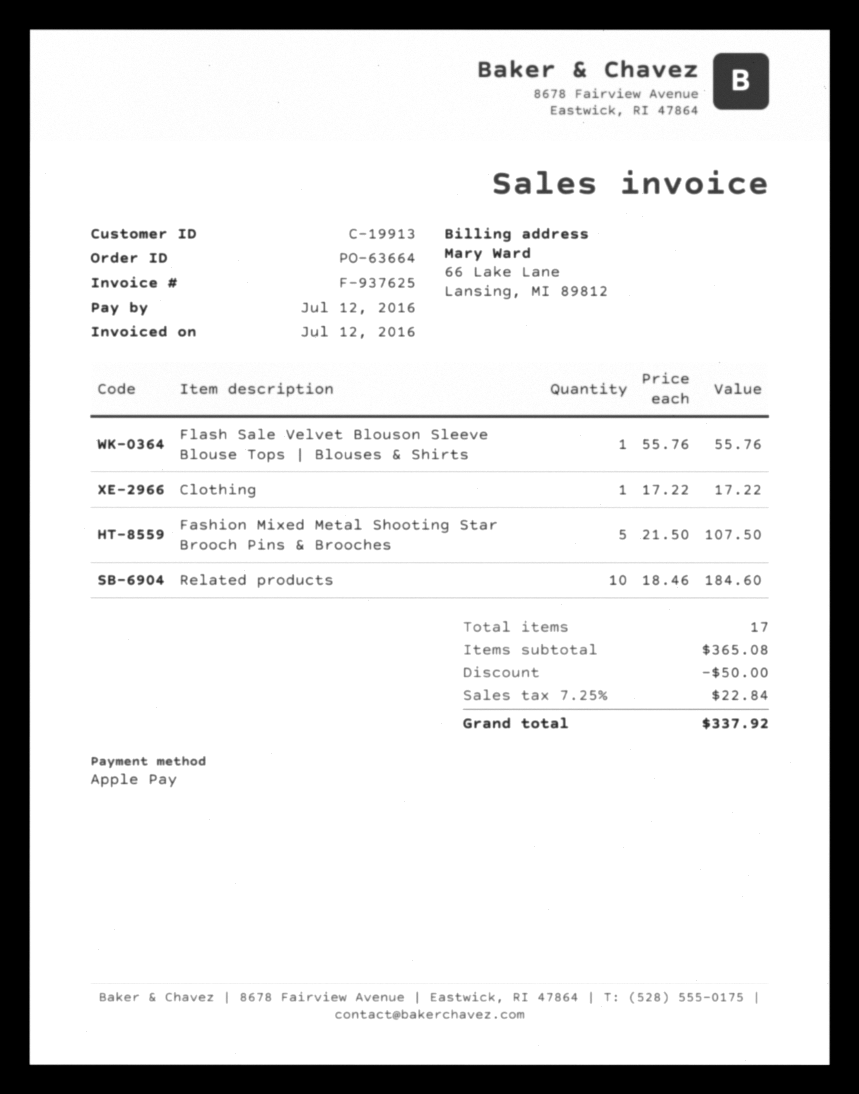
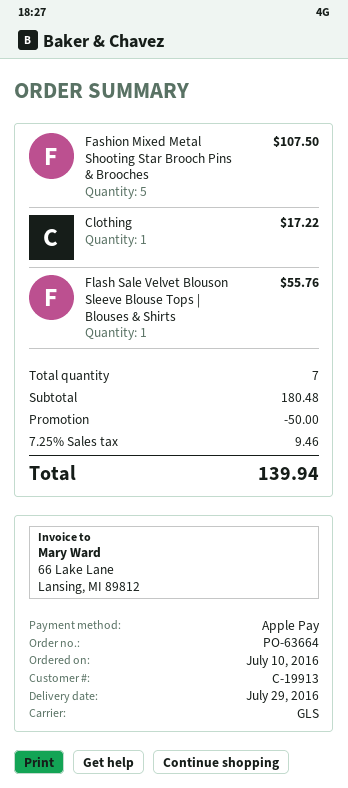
Related products: 10 for 184.60 -> none
total quantity: 17 -> 7
subtotal: 365.08 -> 180.48
tax: 7.25% = 22.84 -> 7.25% = 9.46
total: 337.92 -> 139.94

